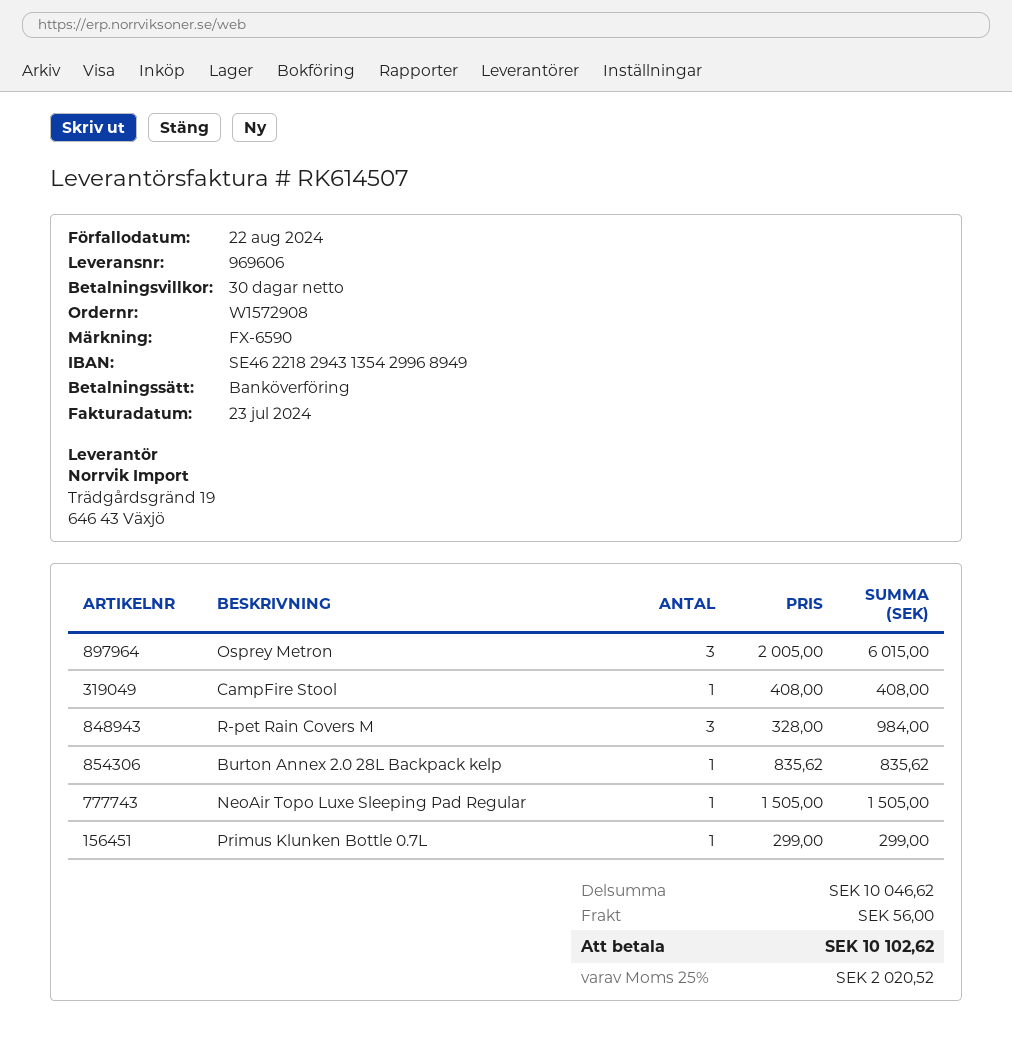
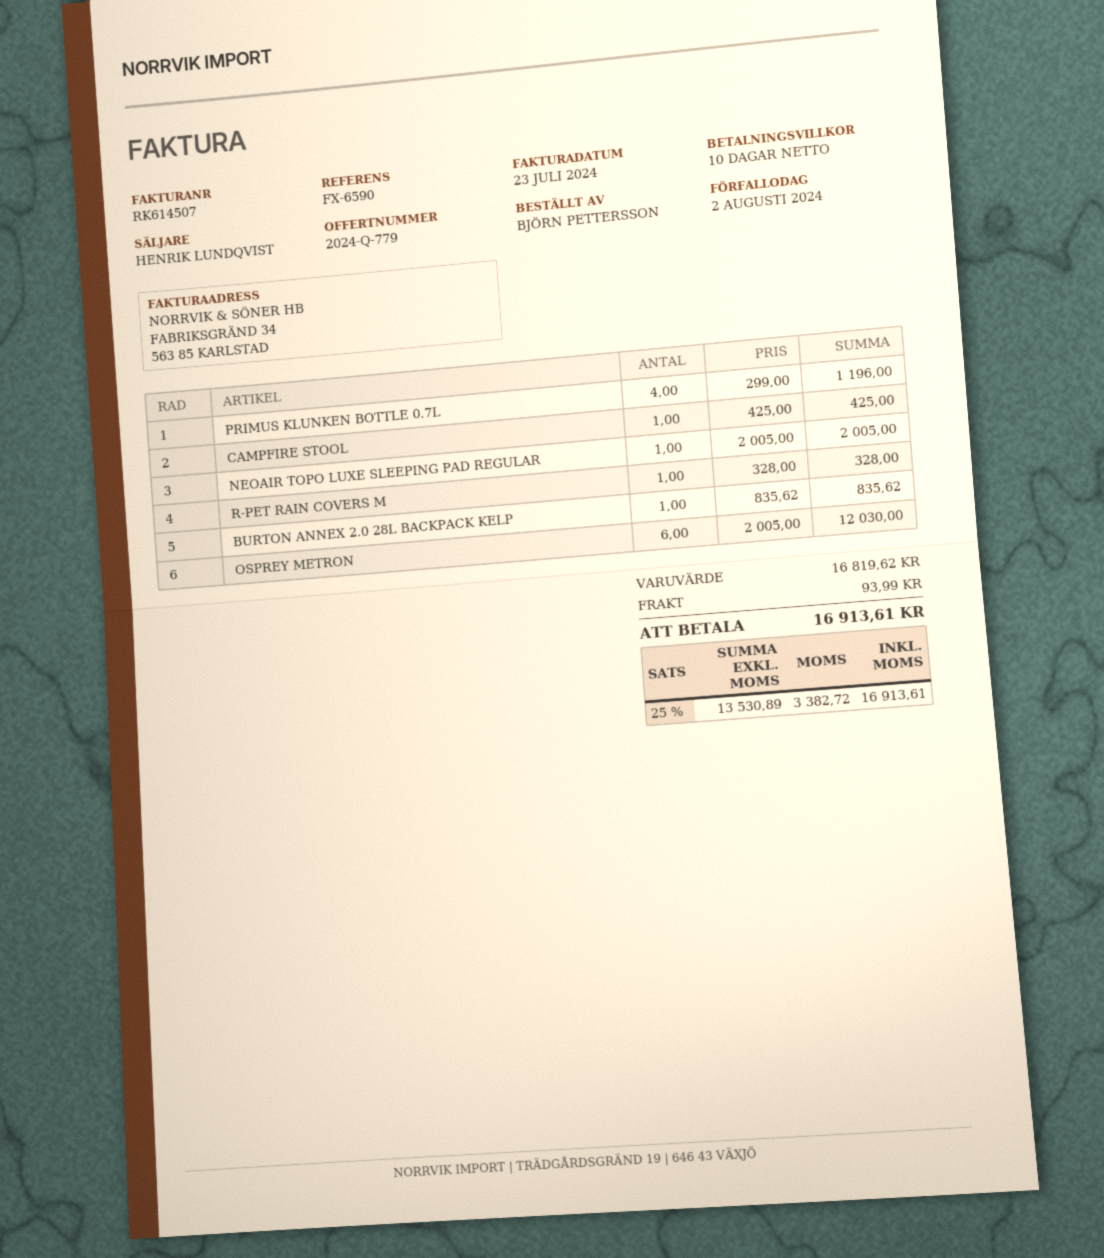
payment terms: 30 days -> 10 days
due date: 2024-08-22 -> 2024-08-02
Osprey Metron: 3 x 2005.00 = 6015.00 -> 6 x 2005.00 = 12030.00
CampFire Stool: 1 x 408.00 = 408.00 -> 1 x 425.00 = 425.00
R-pet Rain Covers M: 3 x 328.00 = 984.00 -> 1 x 328.00 = 328.00
NeoAir Topo Luxe Sleeping Pad Regular: 1 x 1505.00 = 1505.00 -> 1 x 2005.00 = 2005.00
Primus Klunken Bottle 0.7L: 1 x 299.00 = 299.00 -> 4 x 299.00 = 1196.00
subtotal: 10046.62 -> 16819.62
shipping: 56.00 -> 93.99
tax: 25% = 2020.52 -> 25% = 3382.72
total: 10102.62 -> 16913.61

